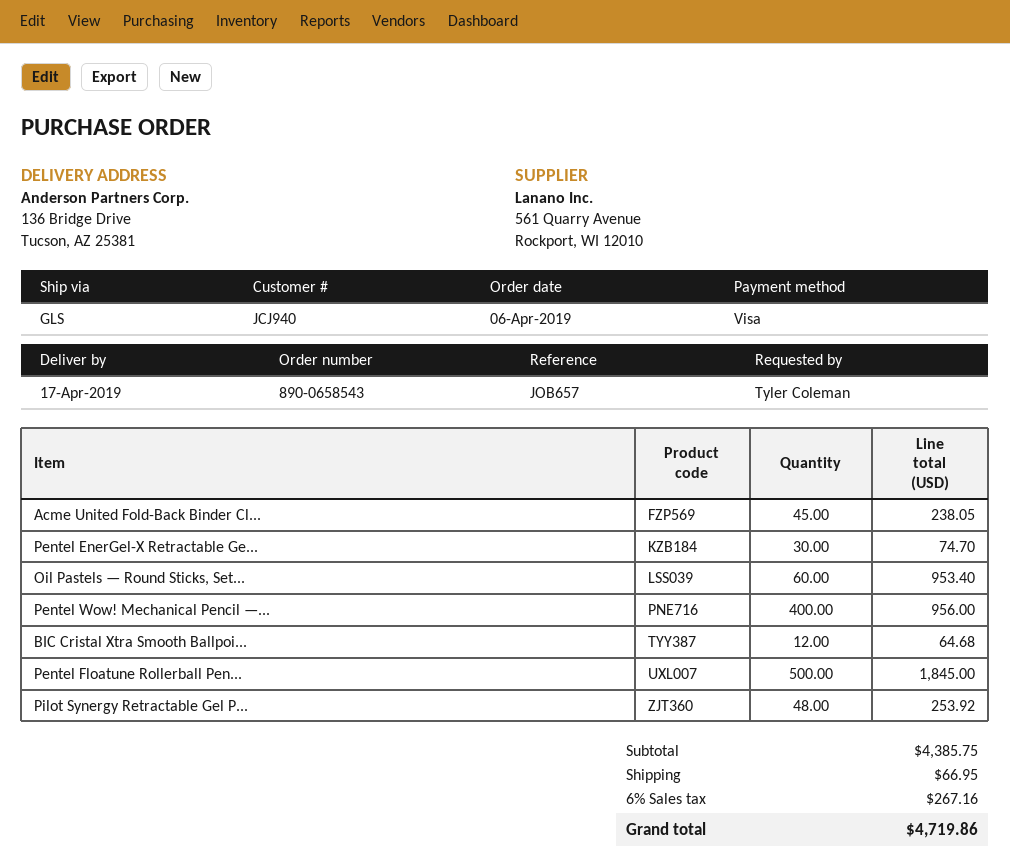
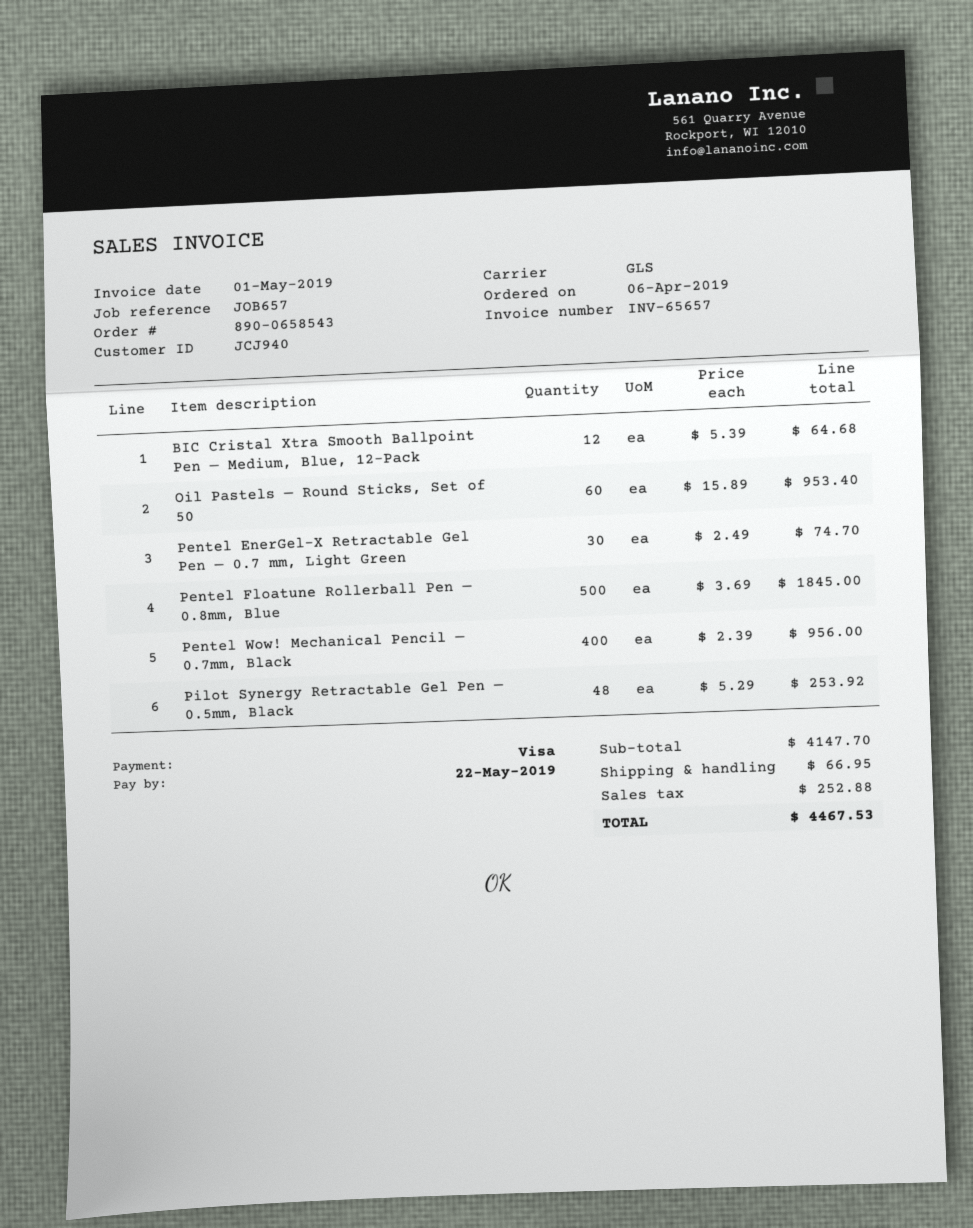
Acme United Fold-Back Binder Cl...: 45 for 238.05 -> none
subtotal: 4385.75 -> 4147.70
tax: 267.16 -> 252.88
total: 4719.86 -> 4467.53

